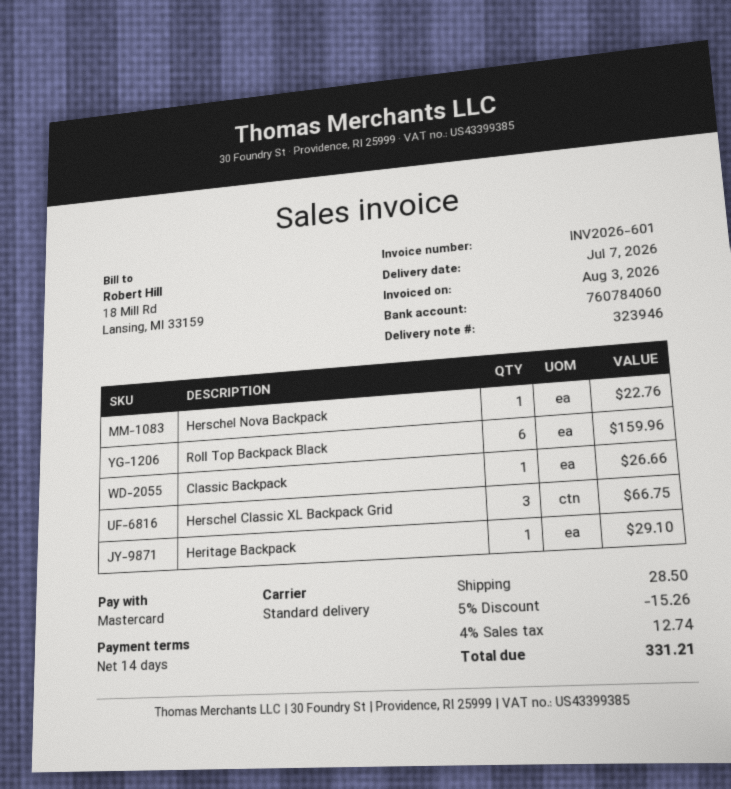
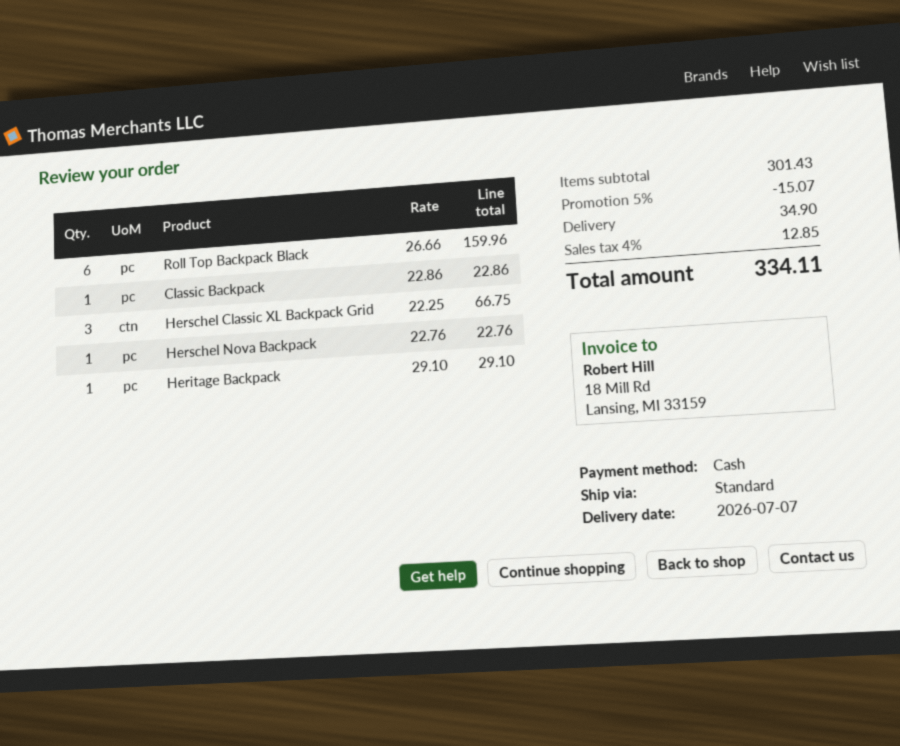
payment method: Mastercard -> cash
Classic Backpack: 1 for 26.66 -> 1 for 22.86
discount: 5% = 15.26 -> 5% = 15.07
shipping: 28.50 -> 34.90
tax: 4% = 12.74 -> 4% = 12.85
total: 331.21 -> 334.11

